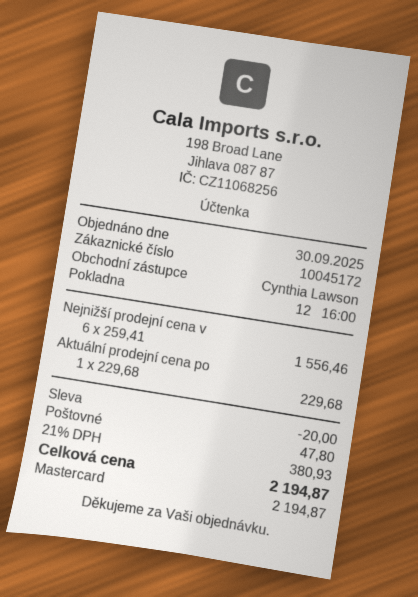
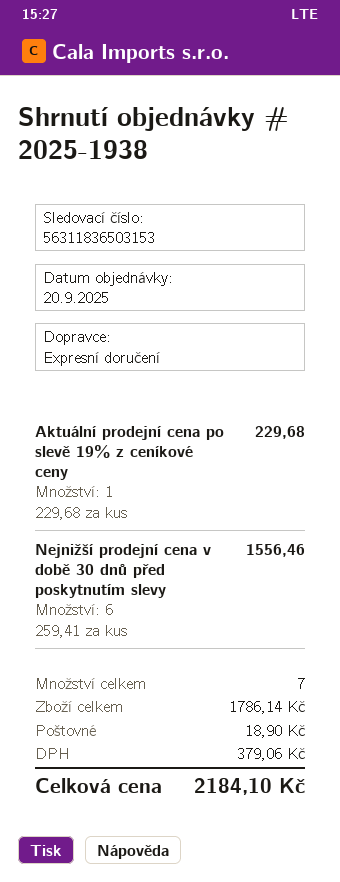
order date: 2025-09-30 -> 2025-09-20
discount: 20.00 -> none
shipping: 47.80 -> 18.90
tax: 380.93 -> 379.06
total: 2194.87 -> 2184.10

